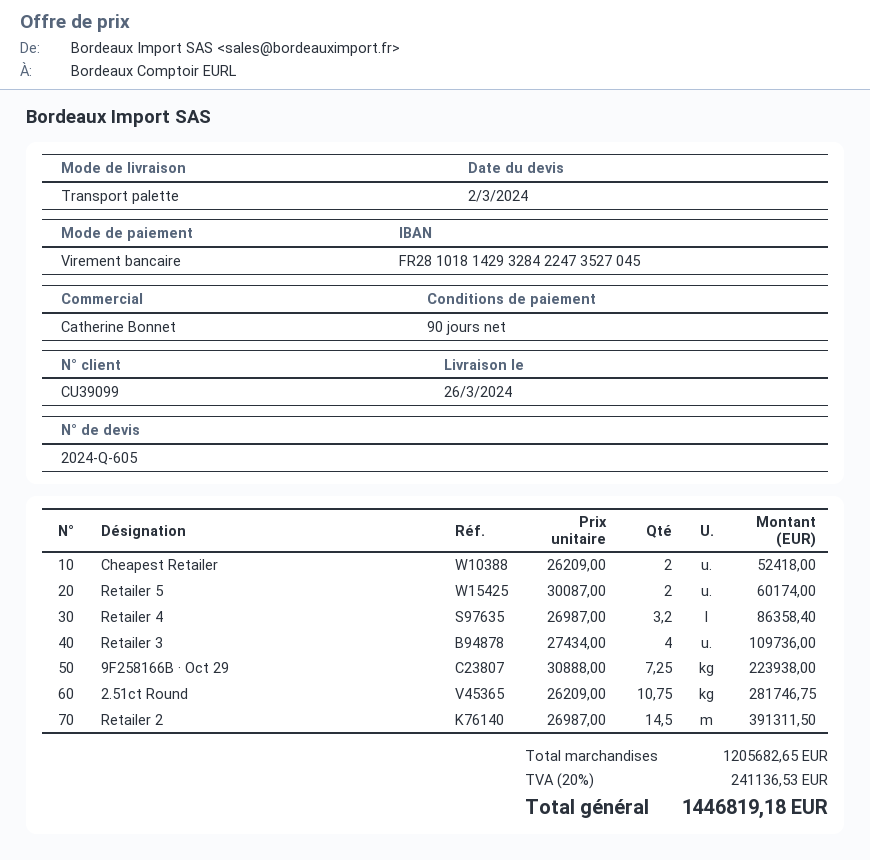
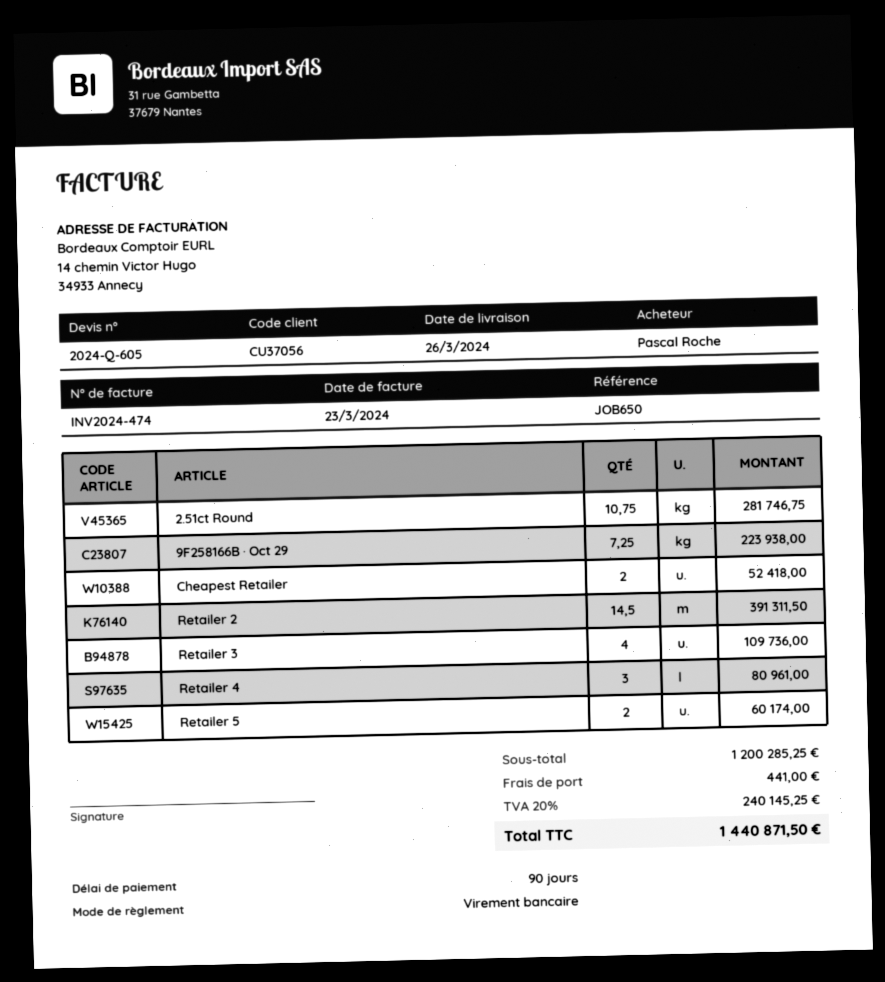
customer number: CU39099 -> CU37056
Retailer 4: 3.2 for 86358.40 -> 3 for 80961.00
subtotal: 1205682.65 -> 1200285.25
shipping: none -> 441.00
tax: 20% = 241136.53 -> 20% = 240145.25
total: 1446819.18 -> 1440871.50

